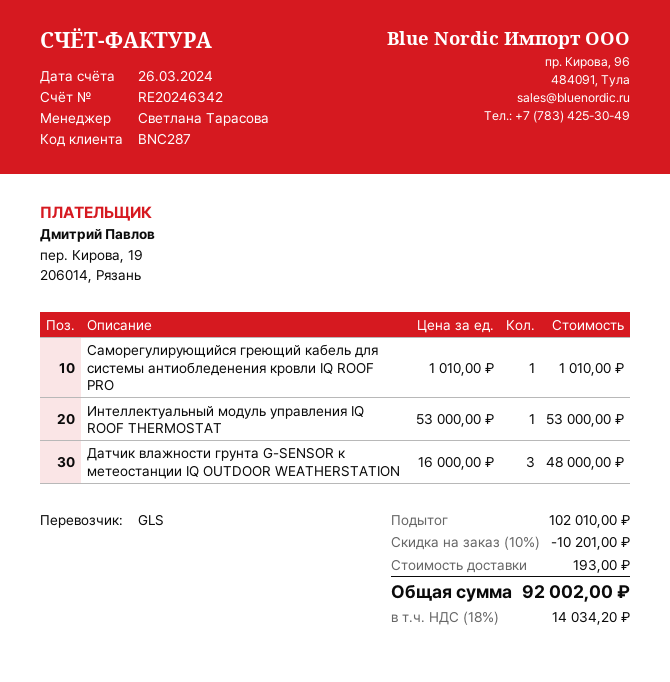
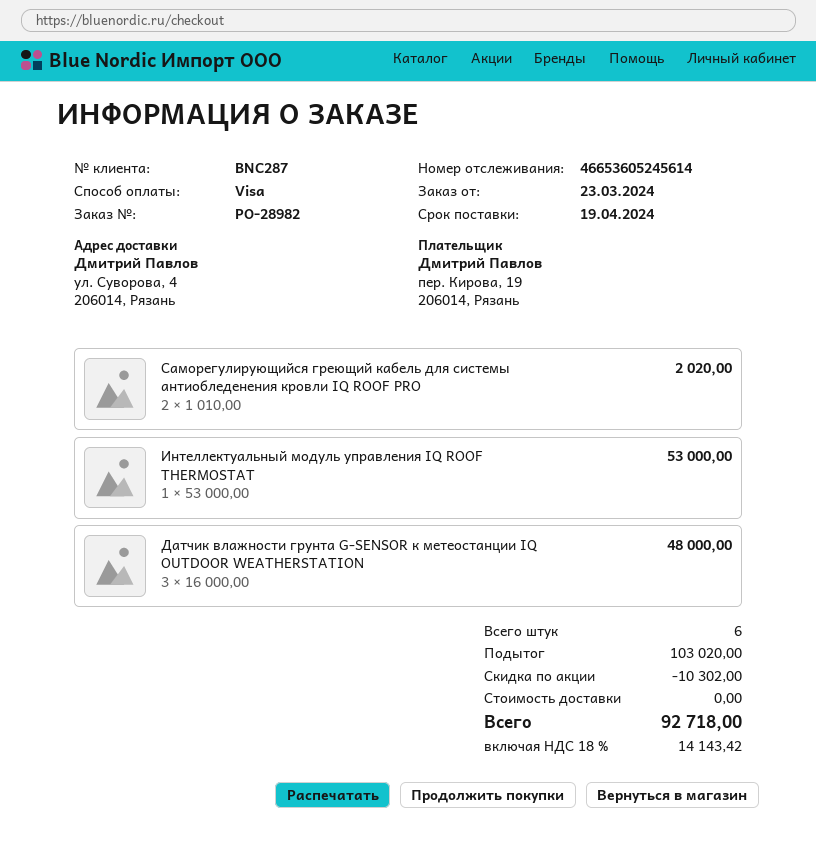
Саморегулирующийся греющий кабель для системы антиобледенения кровли IQ ROOF PRO: 1 x 1010.00 = 1010.00 -> 2 x 1010.00 = 2020.00
subtotal: 102010.00 -> 103020.00
discount: 10201.00 -> 10302.00
shipping: 193.00 -> 0.00
tax: 18% = 14034.20 -> 18% = 14143.42
total: 92002.00 -> 92718.00

